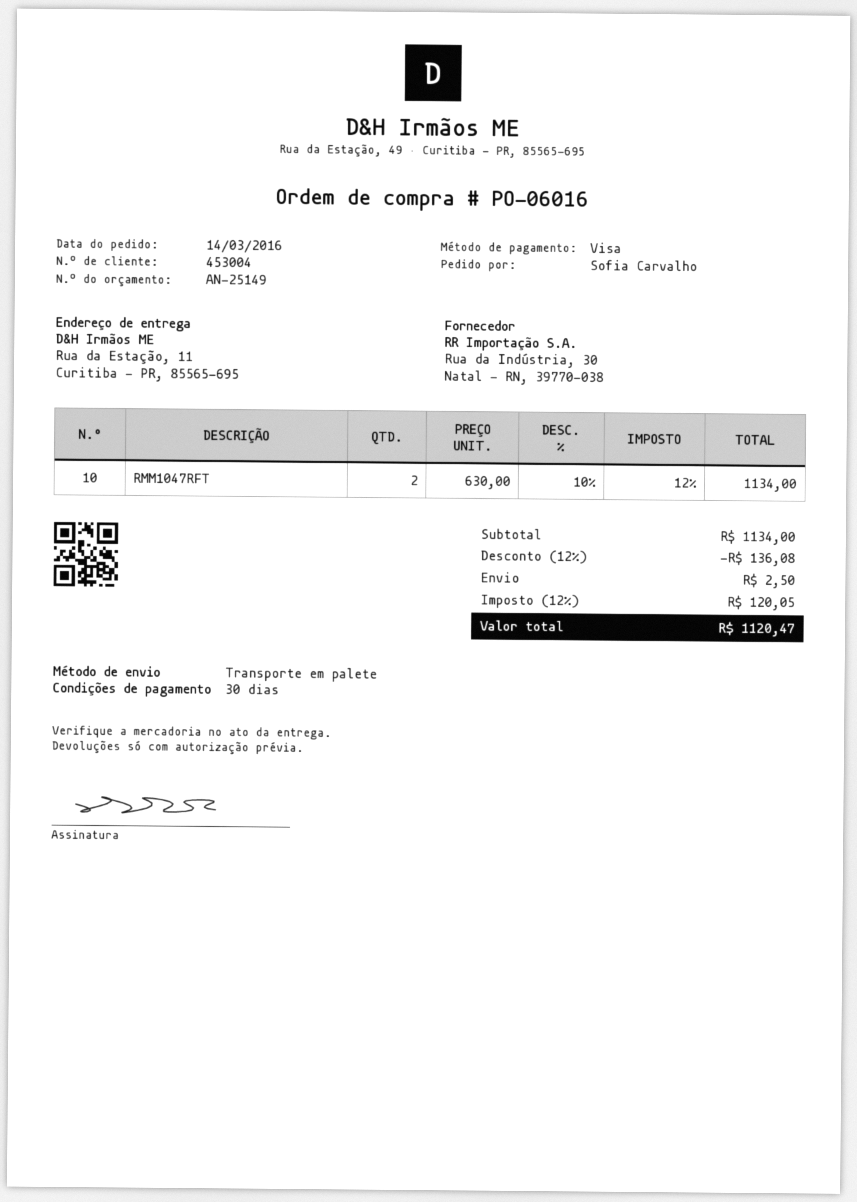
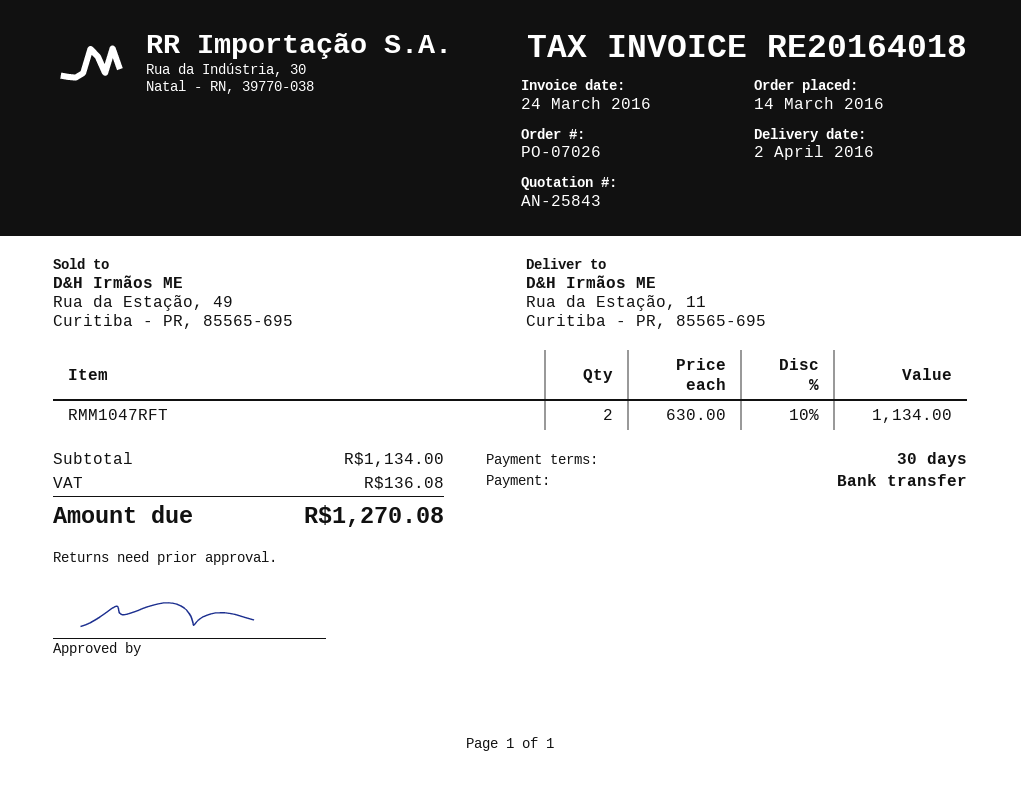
quote number: AN-25149 -> AN-25843
order number: PO-06016 -> PO-07026
payment method: Visa -> bank transfer
discount: 12% = 136.08 -> none
shipping: 2.50 -> none
tax: 120.05 -> 136.08
total: 1120.47 -> 1270.08

